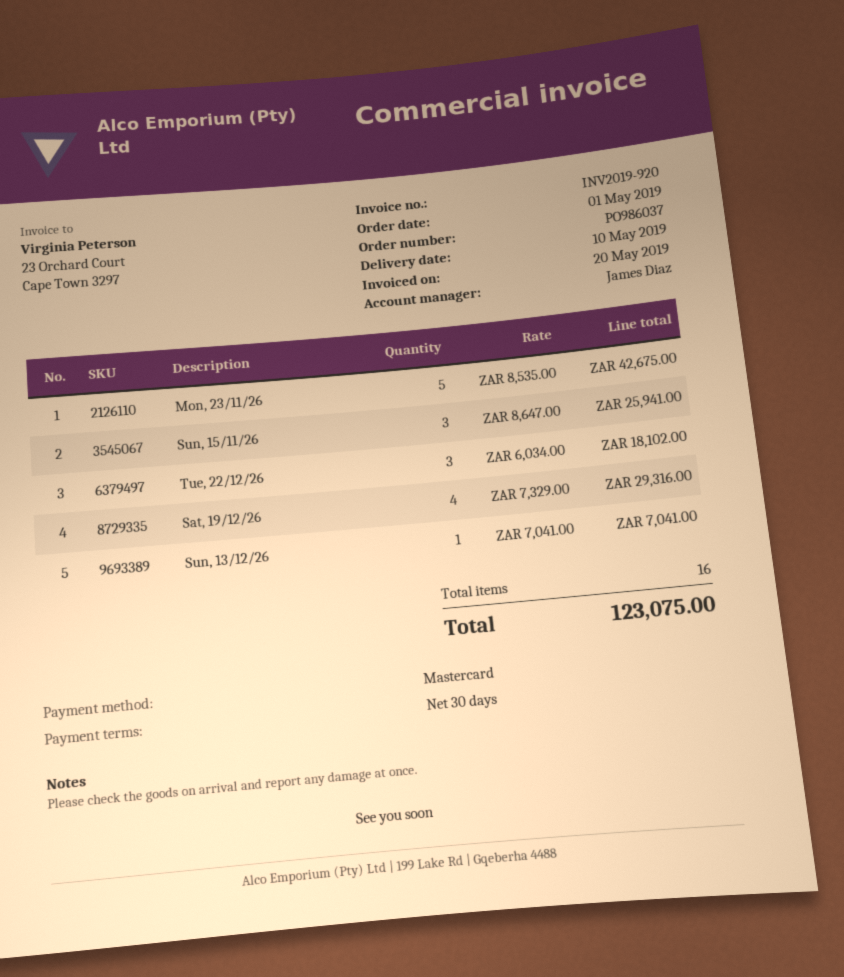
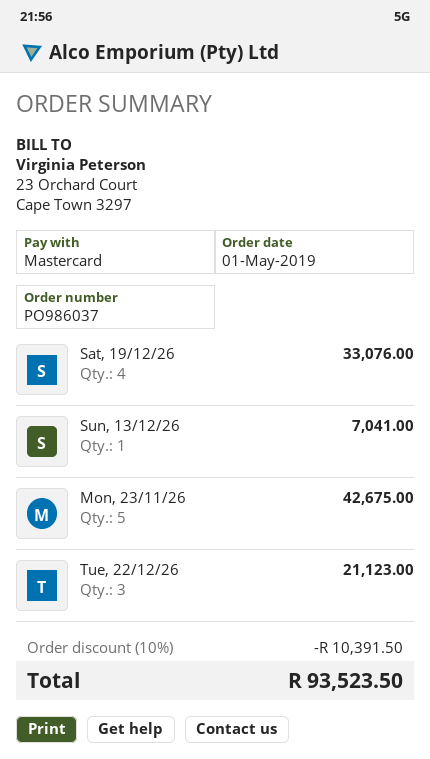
Sun, 15/11/26: 3 for 25941.00 -> none
Tue, 22/12/26: 3 for 18102.00 -> 3 for 21123.00
Sat, 19/12/26: 4 for 29316.00 -> 4 for 33076.00
discount: none -> 10% = 10391.50
total: 123075.00 -> 93523.50

